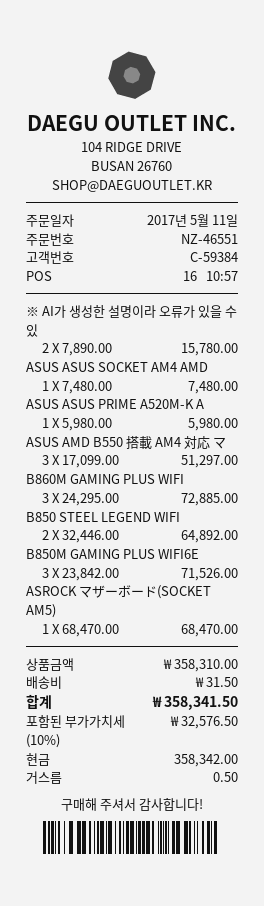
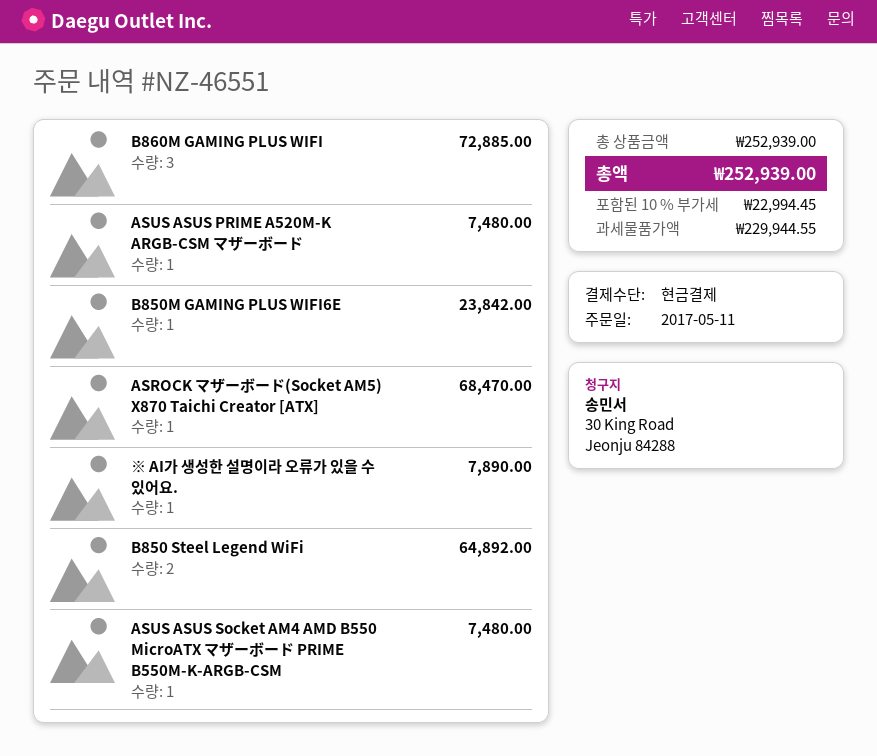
※ AI가 생성한 설명이라 오류가 있을 수 있: 2 for 15780.00 -> 1 for 7890.00
ASUS ASUS PRIME A520M-K A: 1 for 5980.00 -> 1 for 7480.00
ASUS AMD B550 搭載 AM4 対応 マ: 3 for 51297.00 -> none
B850M GAMING PLUS WIFI6E: 3 for 71526.00 -> 1 for 23842.00
subtotal: 358310.00 -> 252939.00
shipping: 31.50 -> none
tax: 10% = 32576.50 -> 10% = 22994.45
total: 358341.50 -> 252939.00

